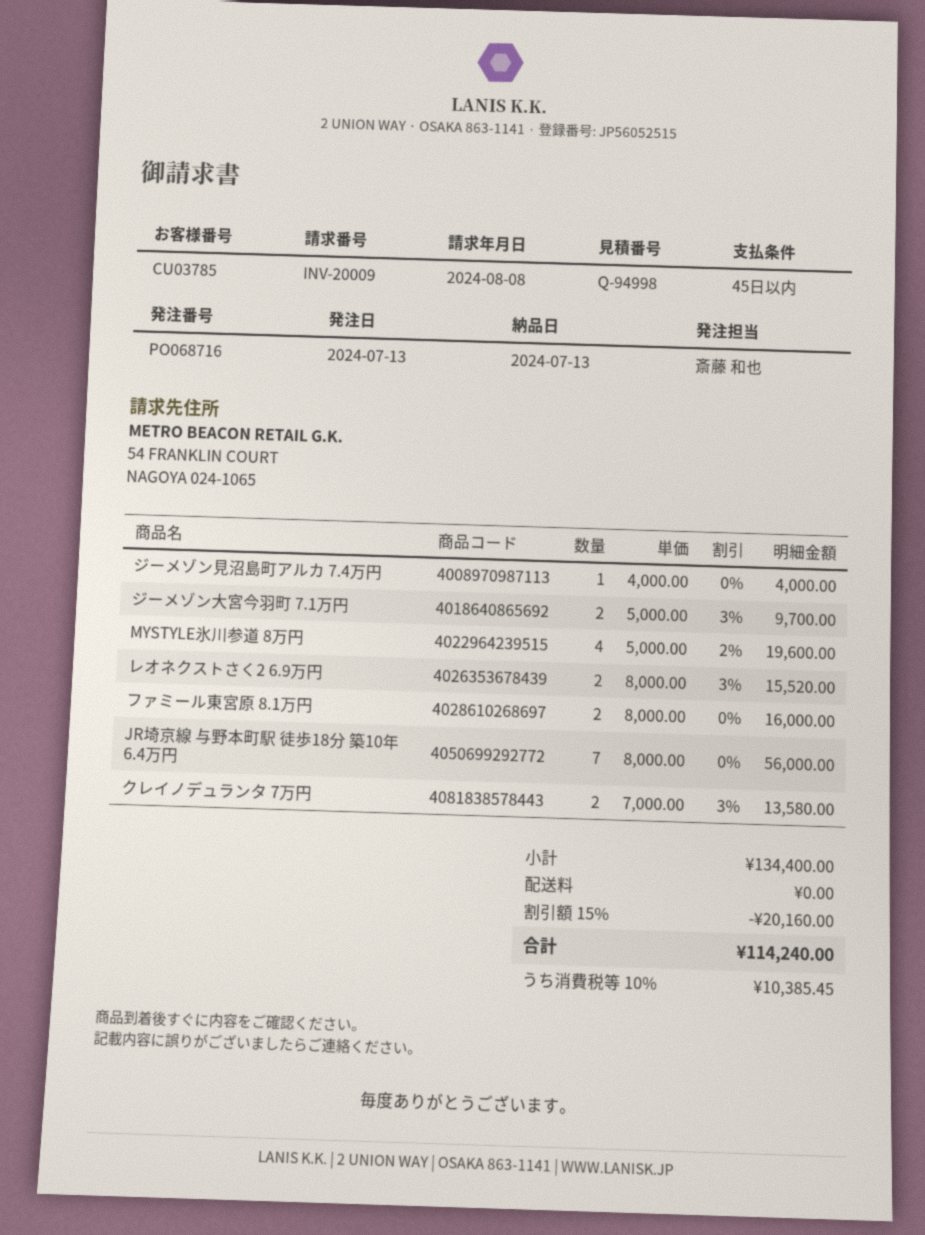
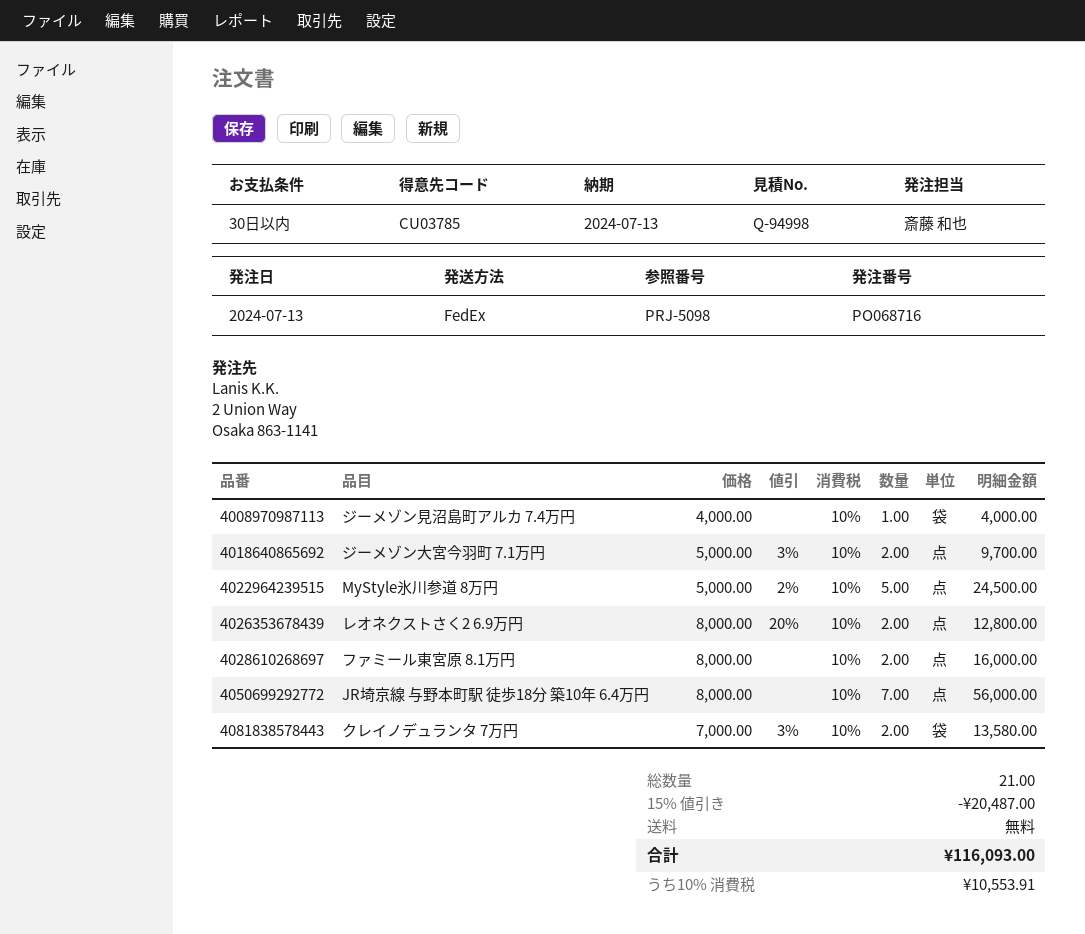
payment terms: 45 days -> 30 days
MYSTYLE氷川参道 8万円: 4 x 5000.00 - 2% = 19600.00 -> 5 x 5000.00 - 2% = 24500.00
レオネクストさく2 6.9万円: 2 x 8000.00 - 3% = 15520.00 -> 2 x 8000.00 - 20% = 12800.00
discount: 15% = 20160.00 -> 15% = 20487.00
tax: 10% = 10385.45 -> 10% = 10553.91
total: 114240.00 -> 116093.00

